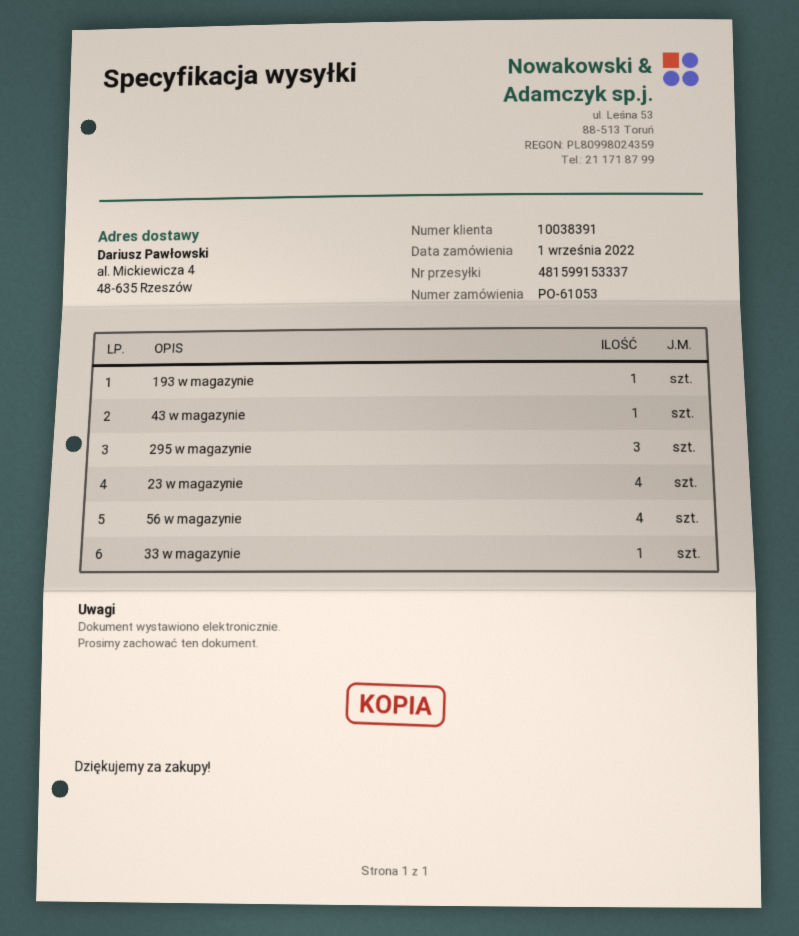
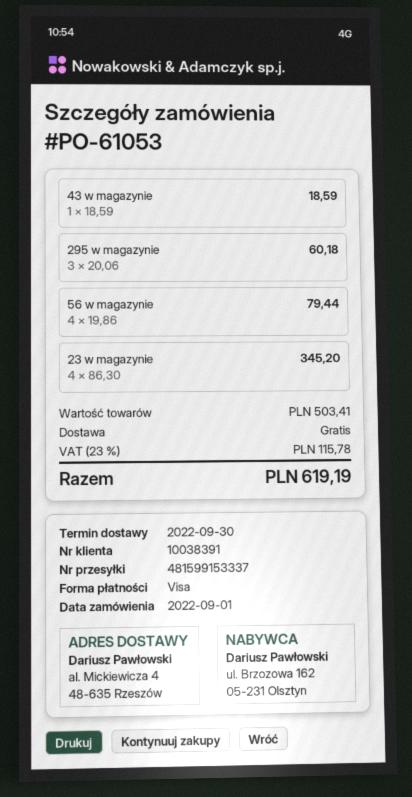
193 w magazynie: 1 -> none
33 w magazynie: 1 -> none

